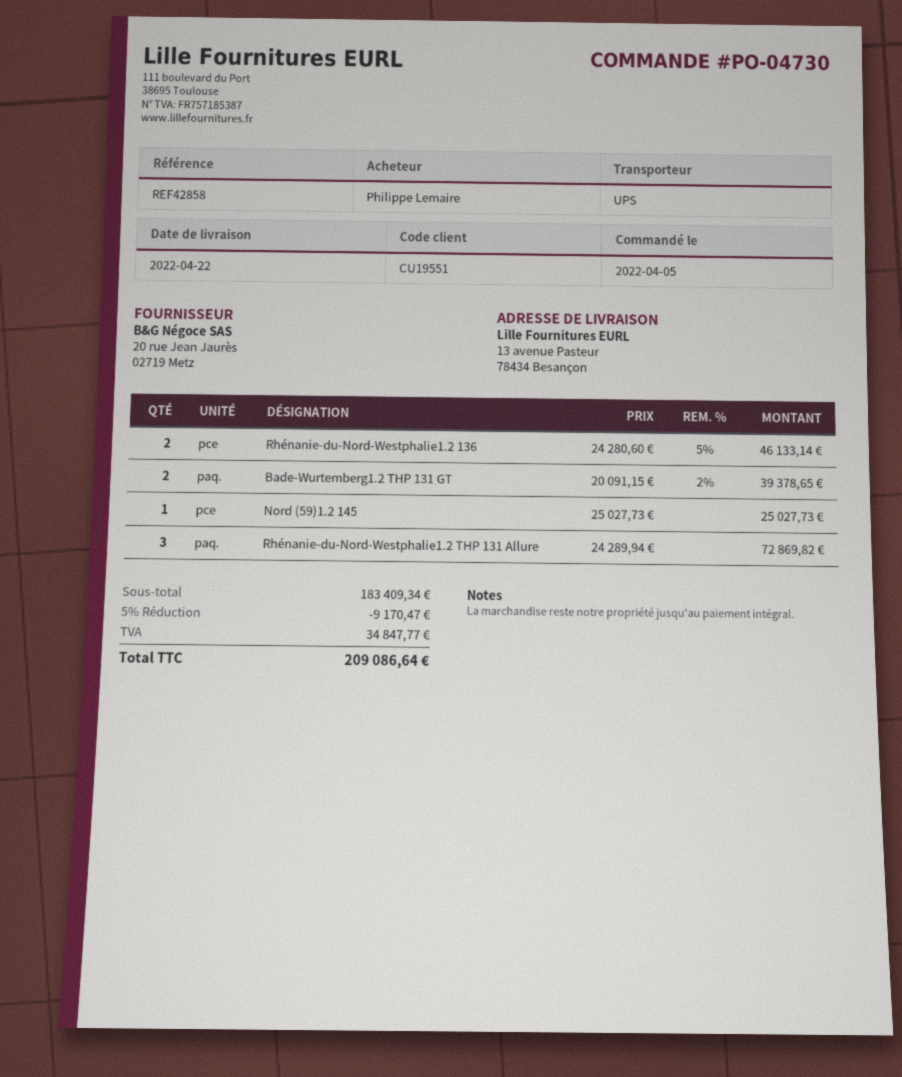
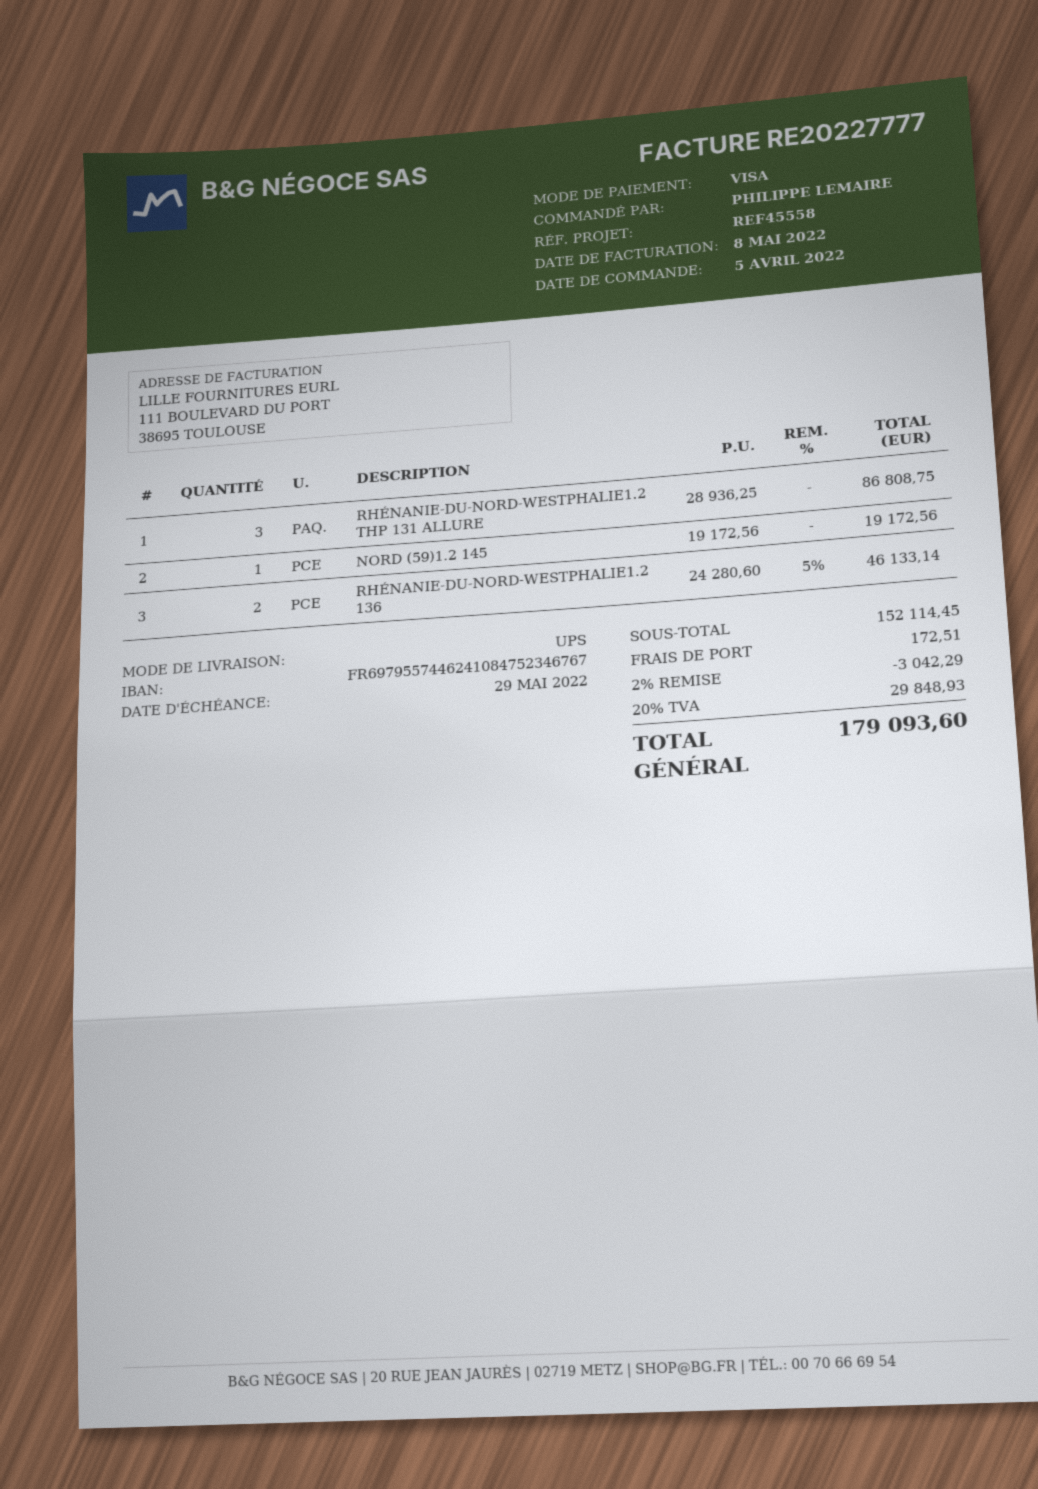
reference: REF42858 -> REF45558
Bade-Wurtemberg1.2 THP 131 GT: 2 x 20091.15 - 2% = 39378.65 -> none
Nord (59)1.2 145: 1 x 25027.73 = 25027.73 -> 1 x 19172.56 = 19172.56
Rhénanie-du-Nord-Westphalie1.2 THP 131 Allure: 3 x 24289.94 = 72869.82 -> 3 x 28936.25 = 86808.75
subtotal: 183409.34 -> 152114.45
discount: 5% = 9170.47 -> 2% = 3042.29
shipping: none -> 172.51
tax: 34847.77 -> 29848.93
total: 209086.64 -> 179093.60

